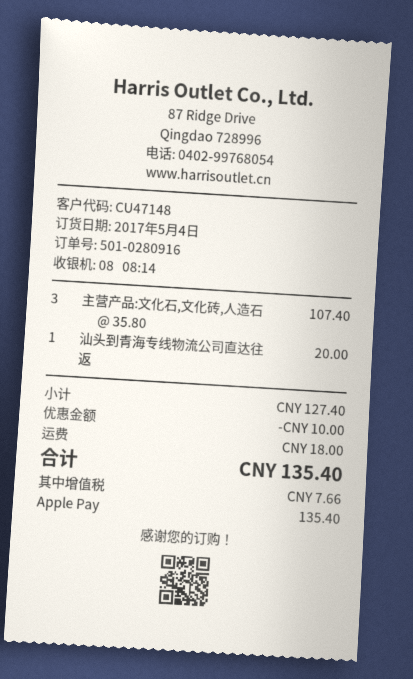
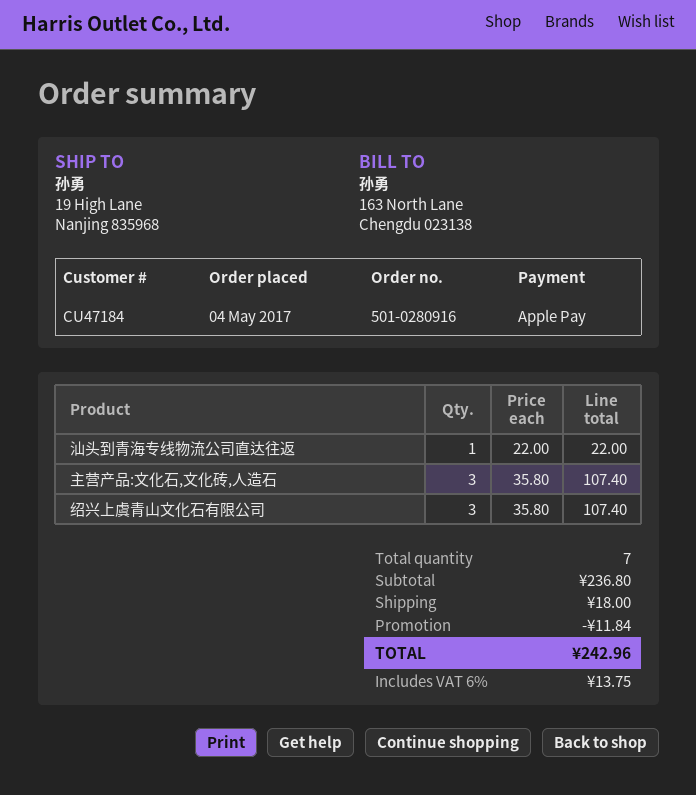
customer number: CU47148 -> CU47184
汕头到青海专线物流公司直达往返: 1 x 20.00 = 20.00 -> 1 x 22.00 = 22.00
绍兴上虞青山文化石有限公司: none -> 3 x 35.80 = 107.40
subtotal: 127.40 -> 236.80
discount: 10.00 -> 11.84
tax: 7.66 -> 13.75
total: 135.40 -> 242.96

